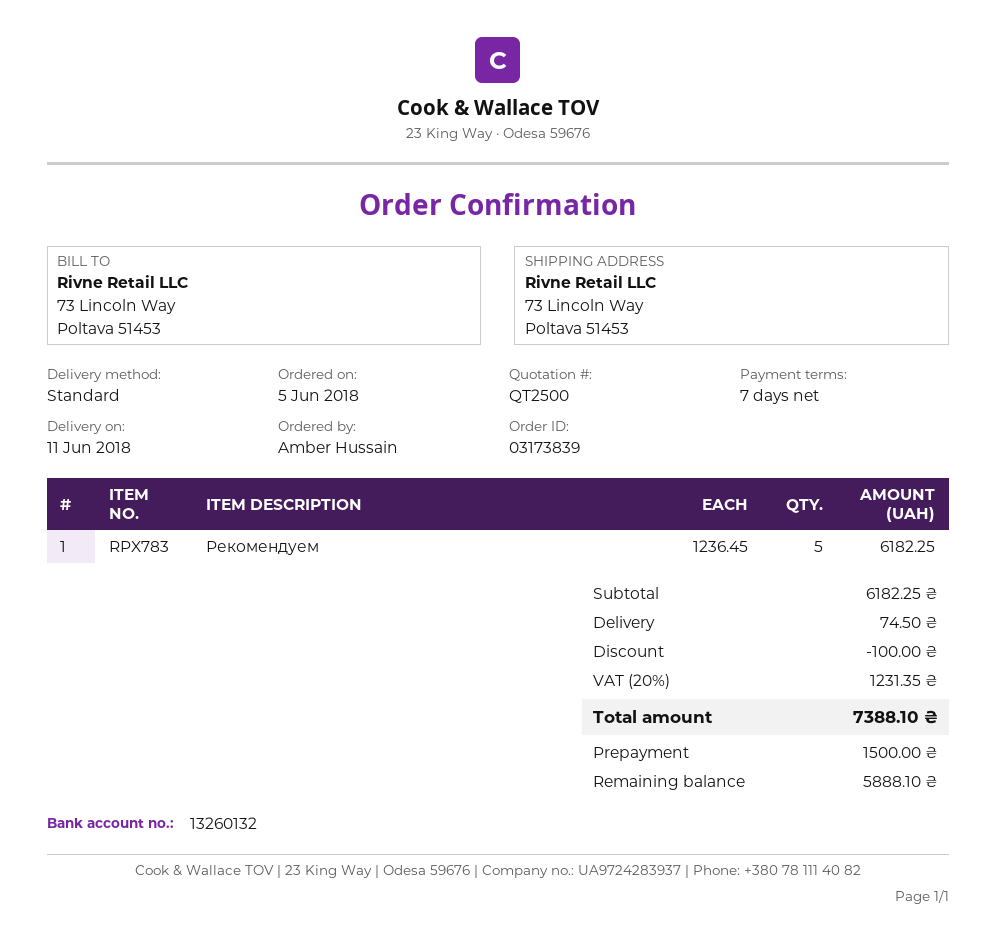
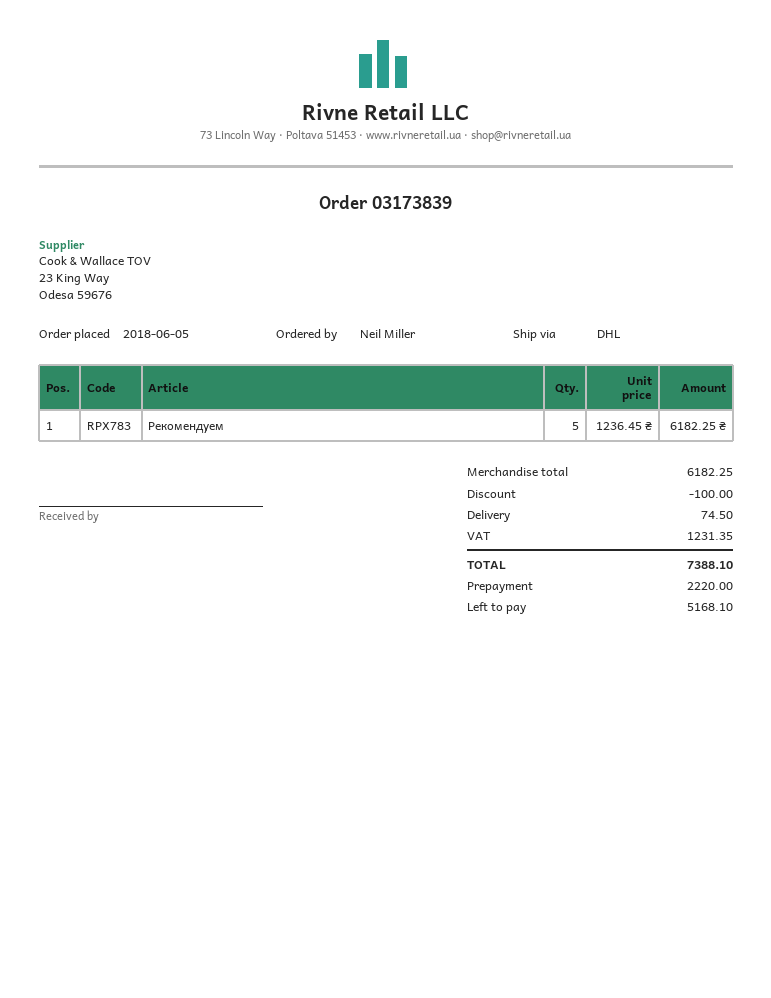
ordered by: Amber Hussain -> Neil Miller
shipping method: standard -> DHL
deposit: 1500.00 -> 2220.00
balance: 5888.10 -> 5168.10

